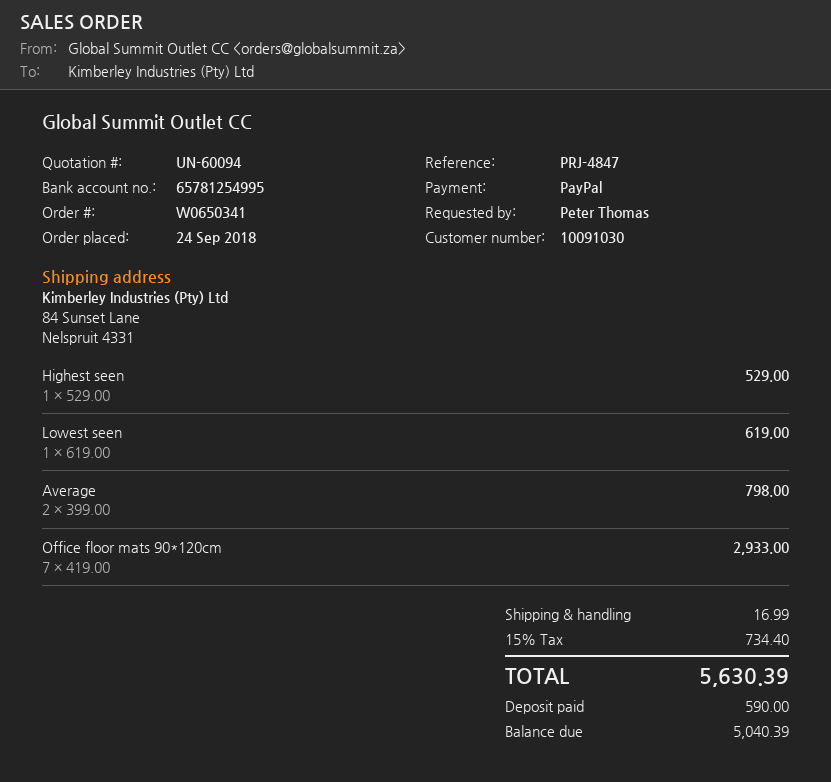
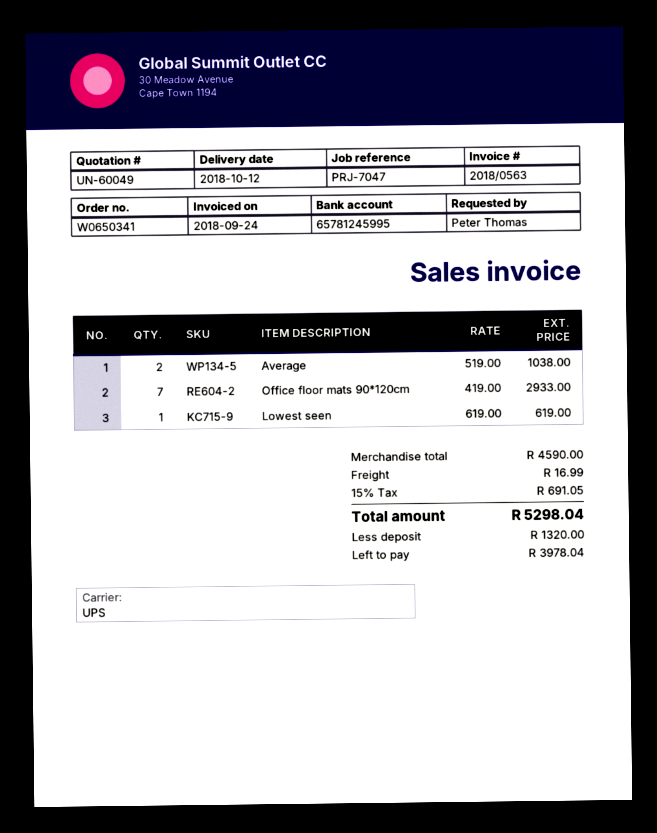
quote number: UN-60094 -> UN-60049
reference: PRJ-4847 -> PRJ-7047
bank account: 65781254995 -> 65781245995
Highest seen: 1 x 529.00 = 529.00 -> none
Average: 2 x 399.00 = 798.00 -> 2 x 519.00 = 1038.00
tax: 15% = 734.40 -> 15% = 691.05
total: 5630.39 -> 5298.04
deposit: 590.00 -> 1320.00
balance: 5040.39 -> 3978.04

